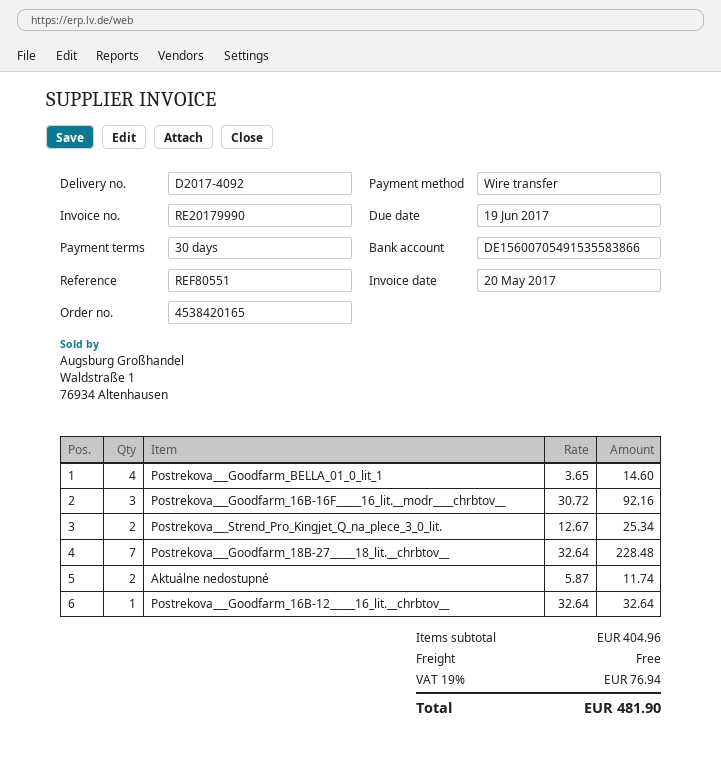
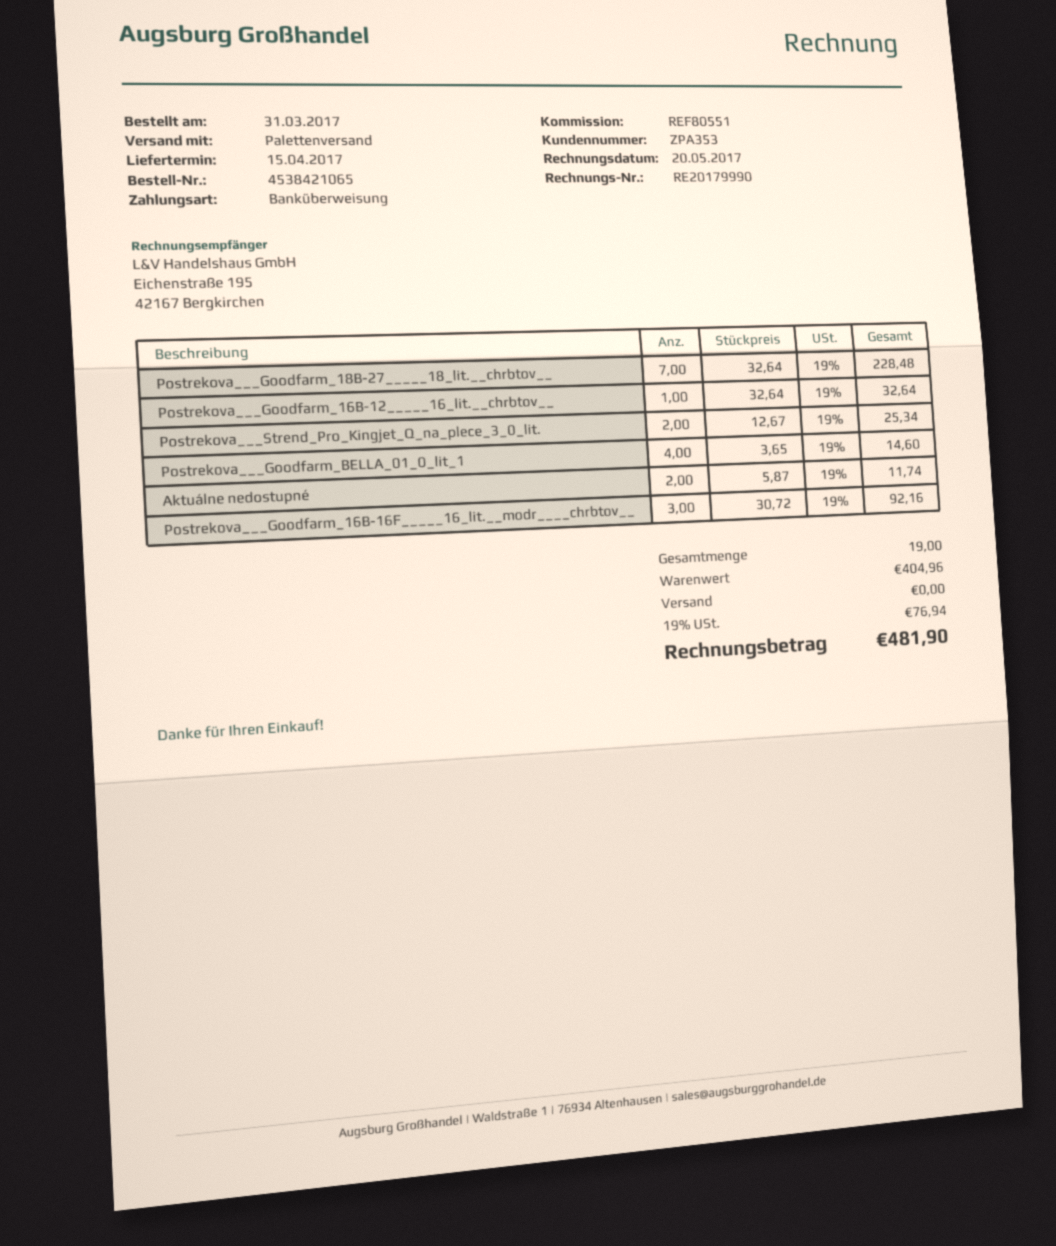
order number: 4538420165 -> 4538421065

